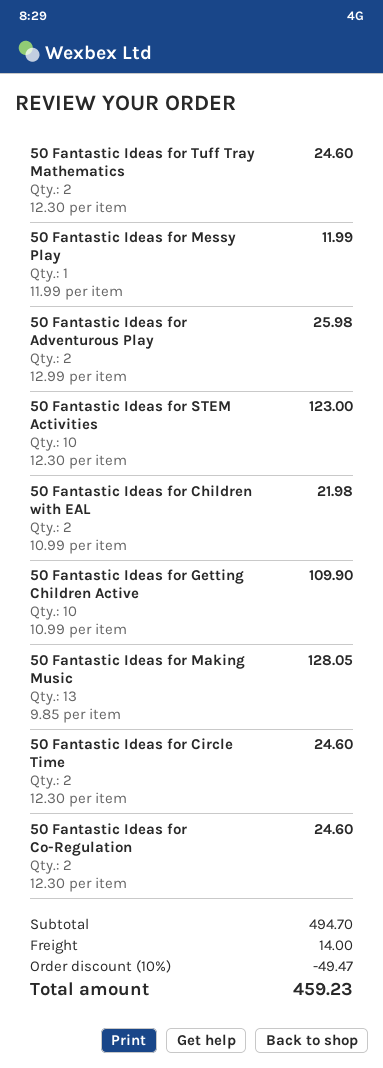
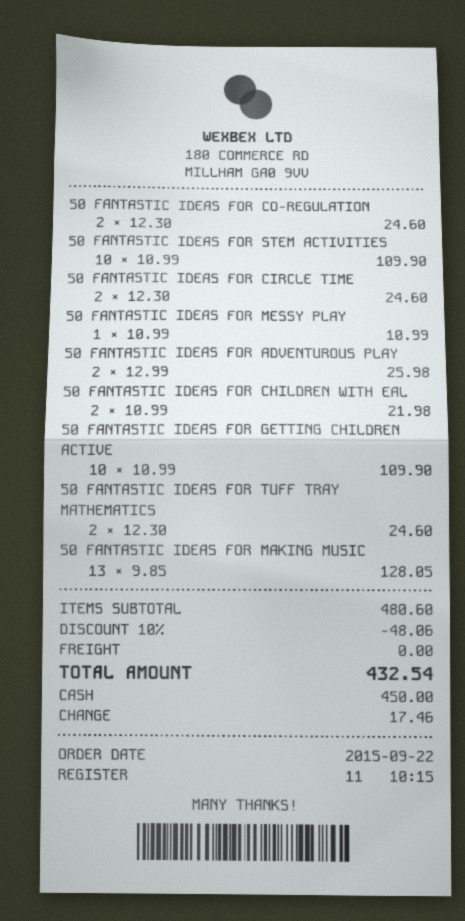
50 Fantastic Ideas for Messy Play: 1 x 11.99 = 11.99 -> 1 x 10.99 = 10.99
50 Fantastic Ideas for STEM Activities: 10 x 12.30 = 123.00 -> 10 x 10.99 = 109.90
subtotal: 494.70 -> 480.60
discount: 10% = 49.47 -> 10% = 48.06
shipping: 14.00 -> 0.00
total: 459.23 -> 432.54

